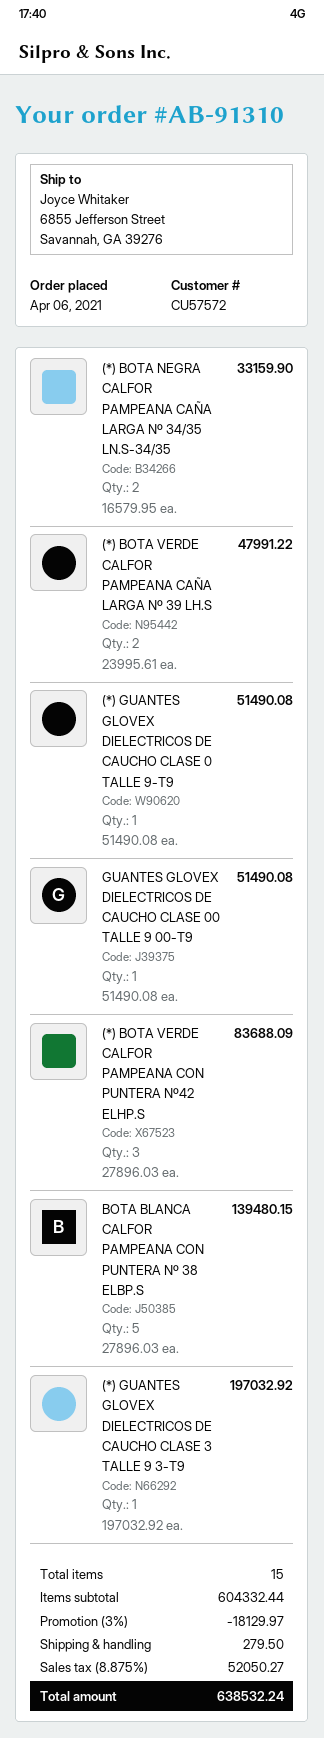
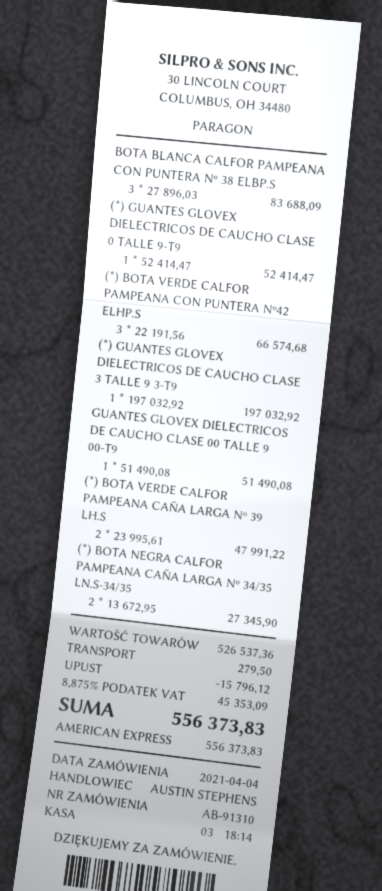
order date: 2021-04-06 -> 2021-04-04
(*) BOTA NEGRA CALFOR PAMPEANA CAÑA LARGA Nº 34/35 LN.S-34/35: 2 x 16579.95 = 33159.90 -> 2 x 13672.95 = 27345.90
(*) GUANTES GLOVEX DIELECTRICOS DE CAUCHO CLASE 0 TALLE 9-T9: 1 x 51490.08 = 51490.08 -> 1 x 52414.47 = 52414.47
(*) BOTA VERDE CALFOR PAMPEANA CON PUNTERA Nº42 ELHP.S: 3 x 27896.03 = 83688.09 -> 3 x 22191.56 = 66574.68
BOTA BLANCA CALFOR PAMPEANA CON PUNTERA Nº 38 ELBP.S: 5 x 27896.03 = 139480.15 -> 3 x 27896.03 = 83688.09
subtotal: 604332.44 -> 526537.36
discount: 18129.97 -> 15796.12
tax: 8.875% = 52050.27 -> 8.875% = 45353.09
total: 638532.24 -> 556373.83

